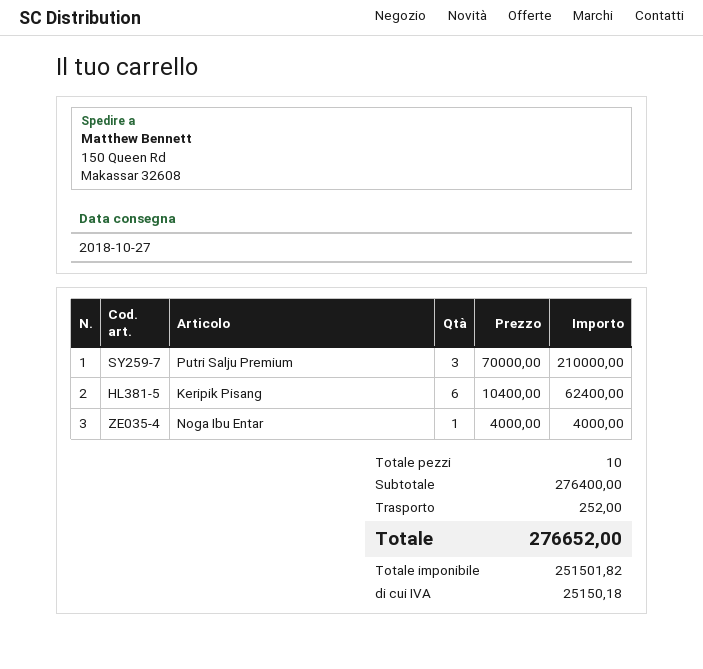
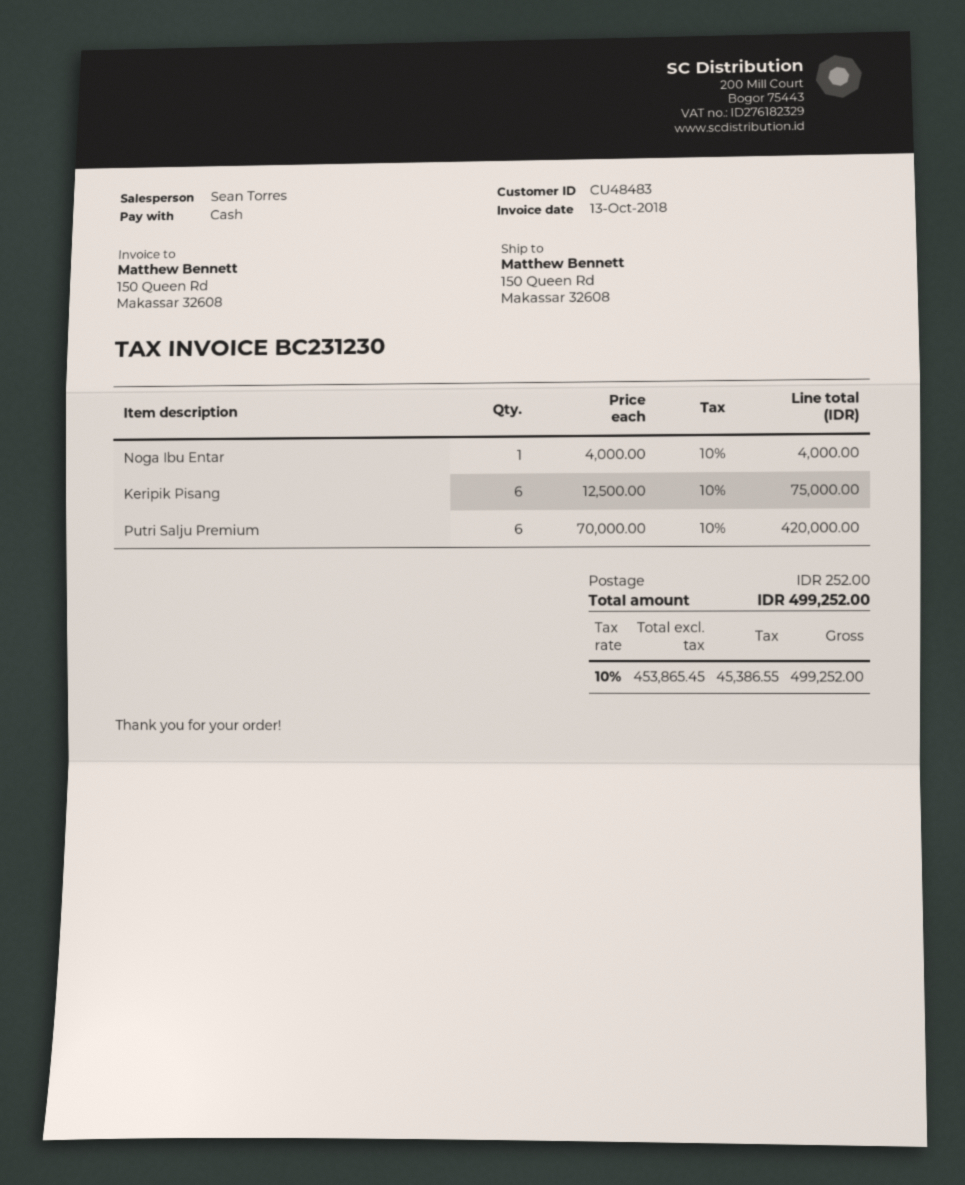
Putri Salju Premium: 3 x 70000.00 = 210000.00 -> 6 x 70000.00 = 420000.00
Keripik Pisang: 6 x 10400.00 = 62400.00 -> 6 x 12500.00 = 75000.00
net: 251501.82 -> 453865.45
tax: 25150.18 -> 45386.55
total: 276652.00 -> 499252.00

